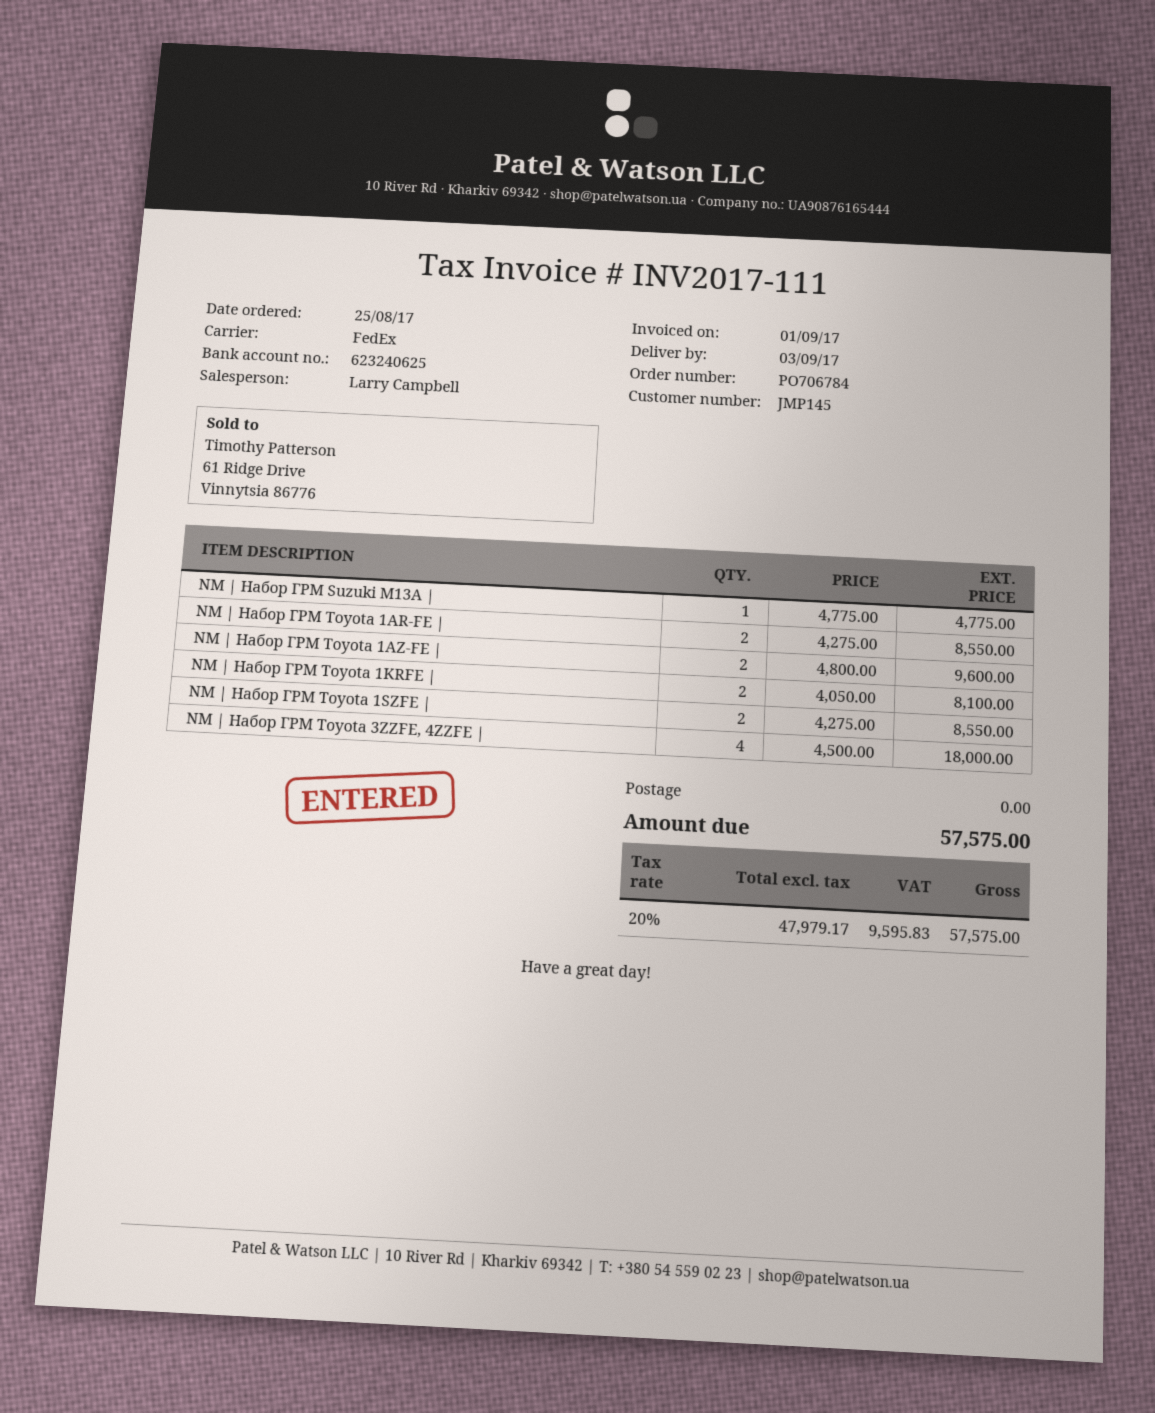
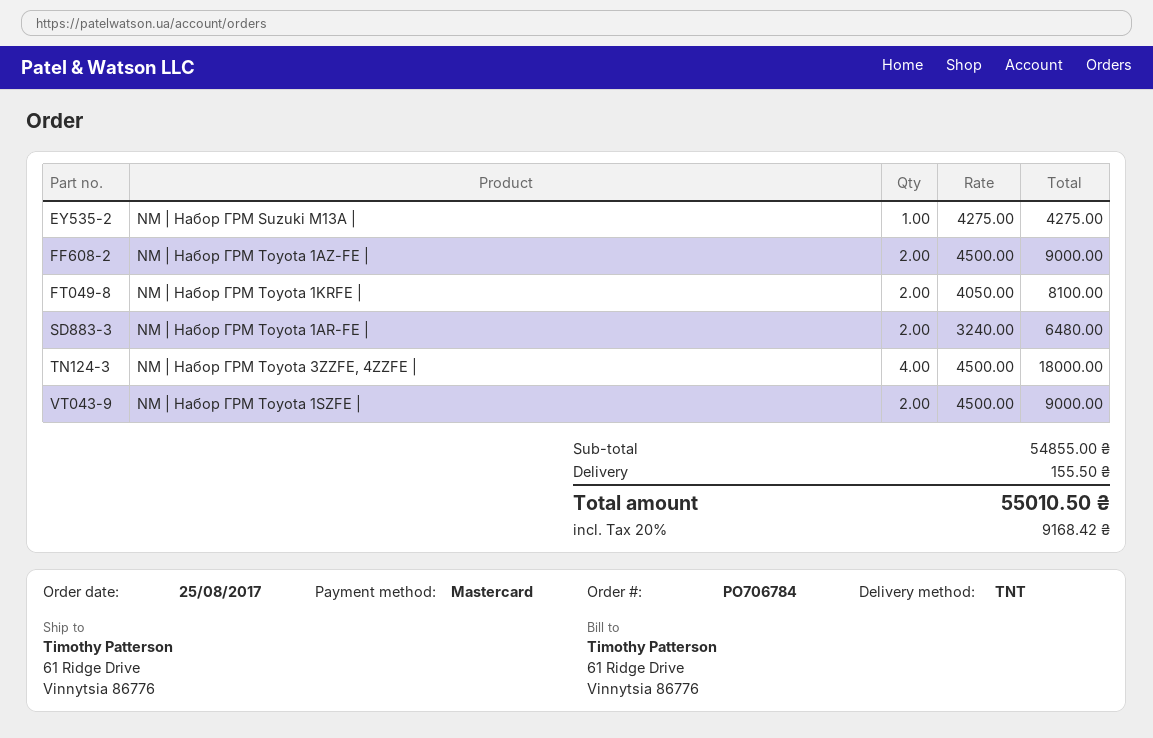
shipping method: FedEx -> TNT
NM | Набор ГРМ Suzuki M13A |: 1 x 4775.00 = 4775.00 -> 1 x 4275.00 = 4275.00
NM | Набор ГРМ Toyota 1AR-FE |: 2 x 4275.00 = 8550.00 -> 2 x 3240.00 = 6480.00
NM | Набор ГРМ Toyota 1AZ-FE |: 2 x 4800.00 = 9600.00 -> 2 x 4500.00 = 9000.00
NM | Набор ГРМ Toyota 1SZFE |: 2 x 4275.00 = 8550.00 -> 2 x 4500.00 = 9000.00
shipping: 0.00 -> 155.50
tax: 20% = 9595.83 -> 20% = 9168.42
total: 57575.00 -> 55010.50

